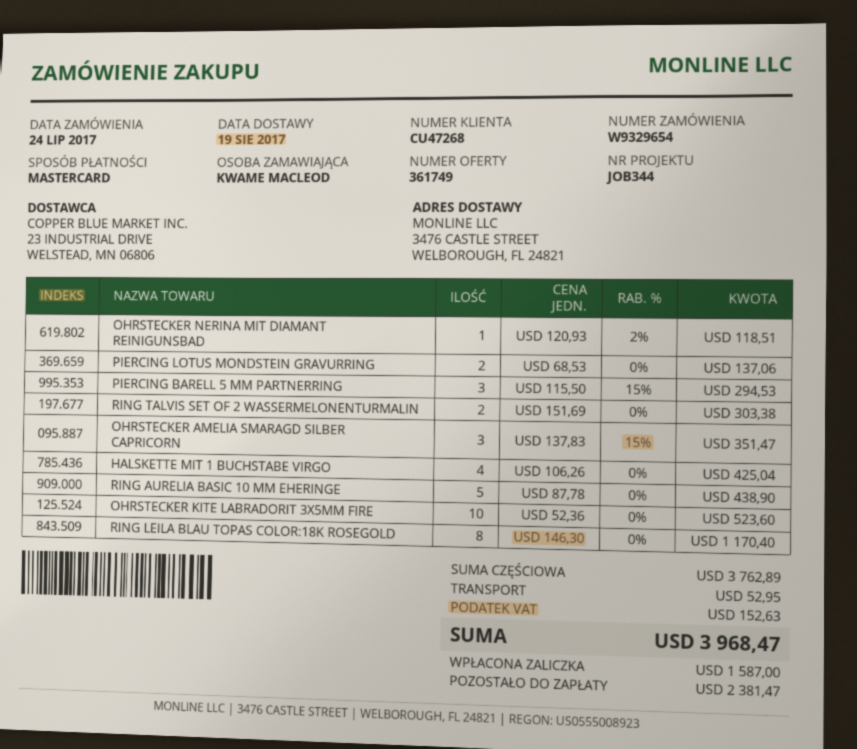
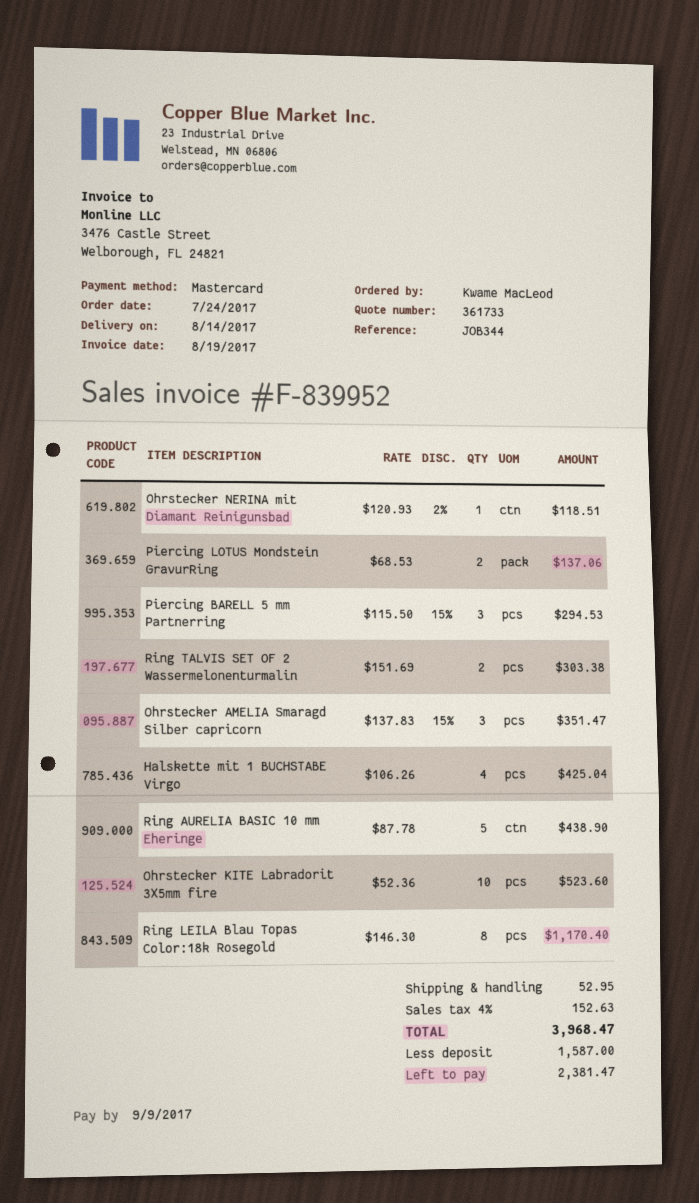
quote number: 361749 -> 361733
delivery date: 2017-08-19 -> 2017-08-14

